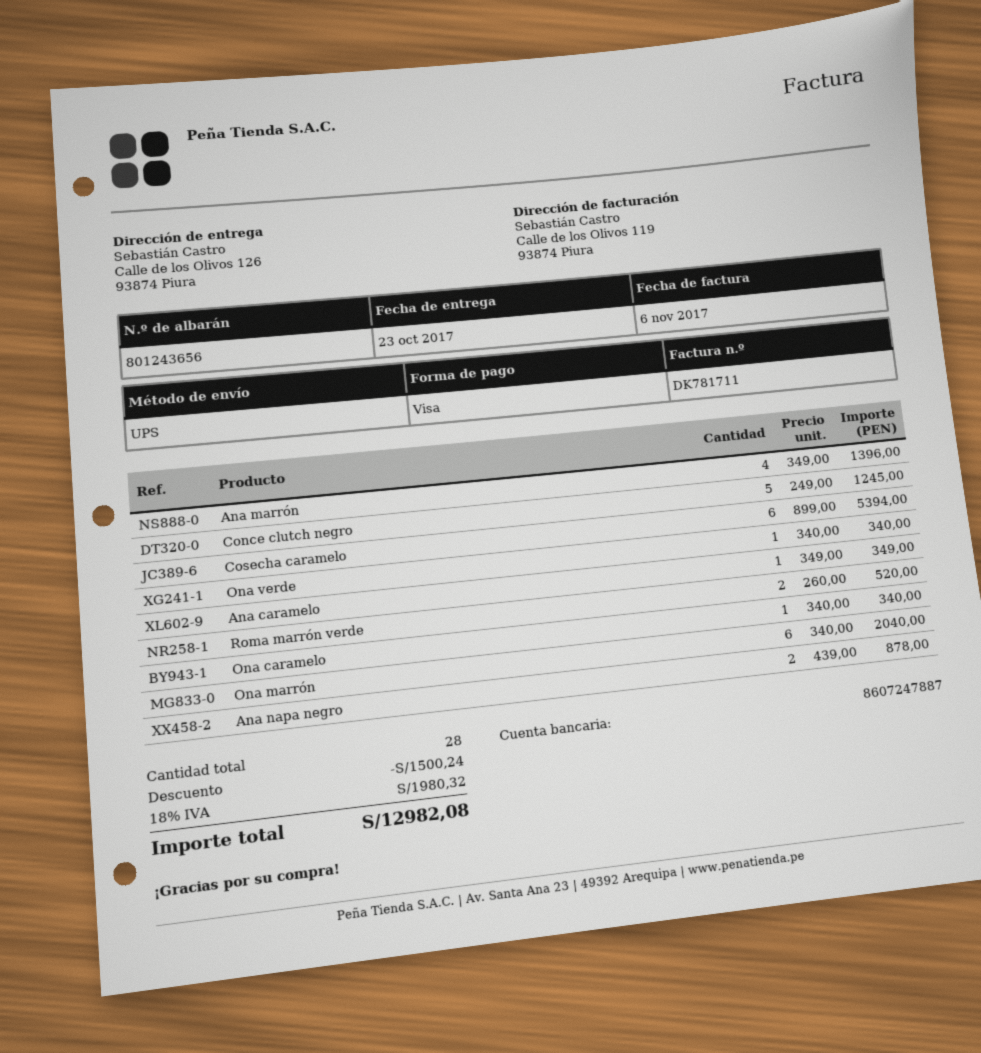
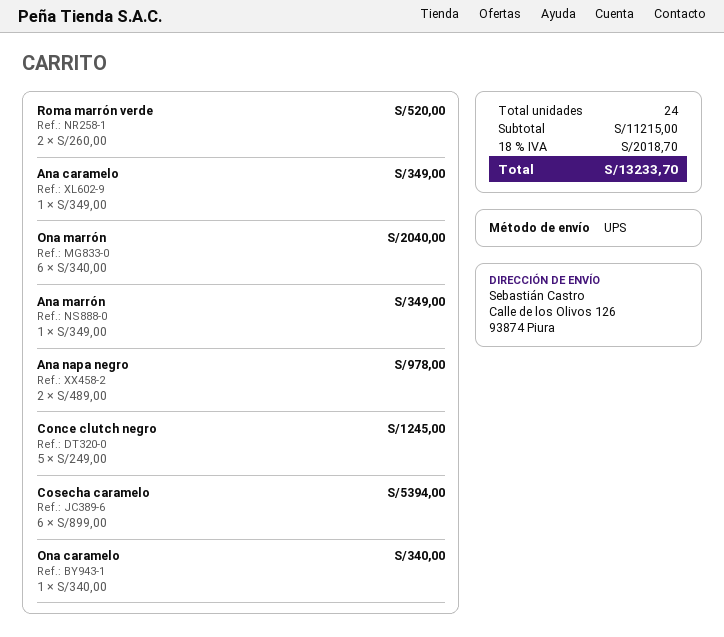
Ana marrón: 4 x 349.00 = 1396.00 -> 1 x 349.00 = 349.00
Ona verde: 1 x 340.00 = 340.00 -> none
Ana napa negro: 2 x 439.00 = 878.00 -> 2 x 489.00 = 978.00
total quantity: 28 -> 24
discount: 1500.24 -> none
tax: 18% = 1980.32 -> 18% = 2018.70
total: 12982.08 -> 13233.70

